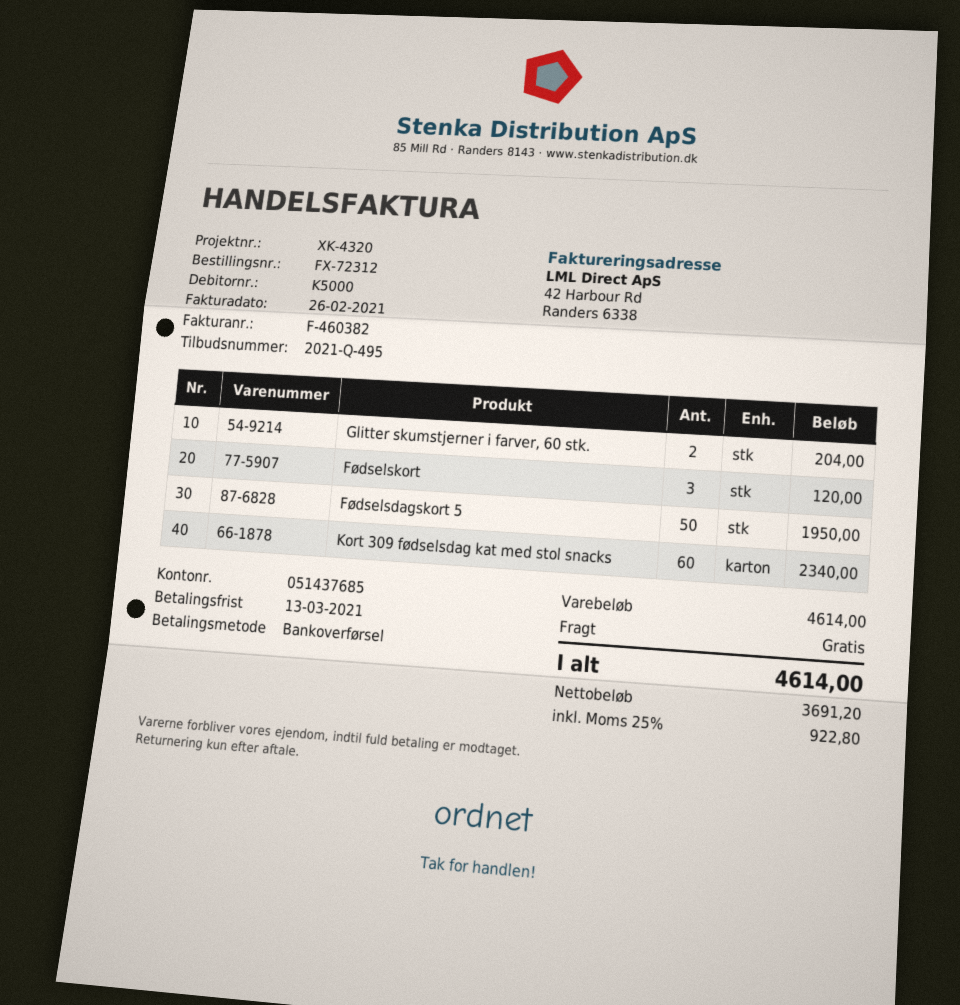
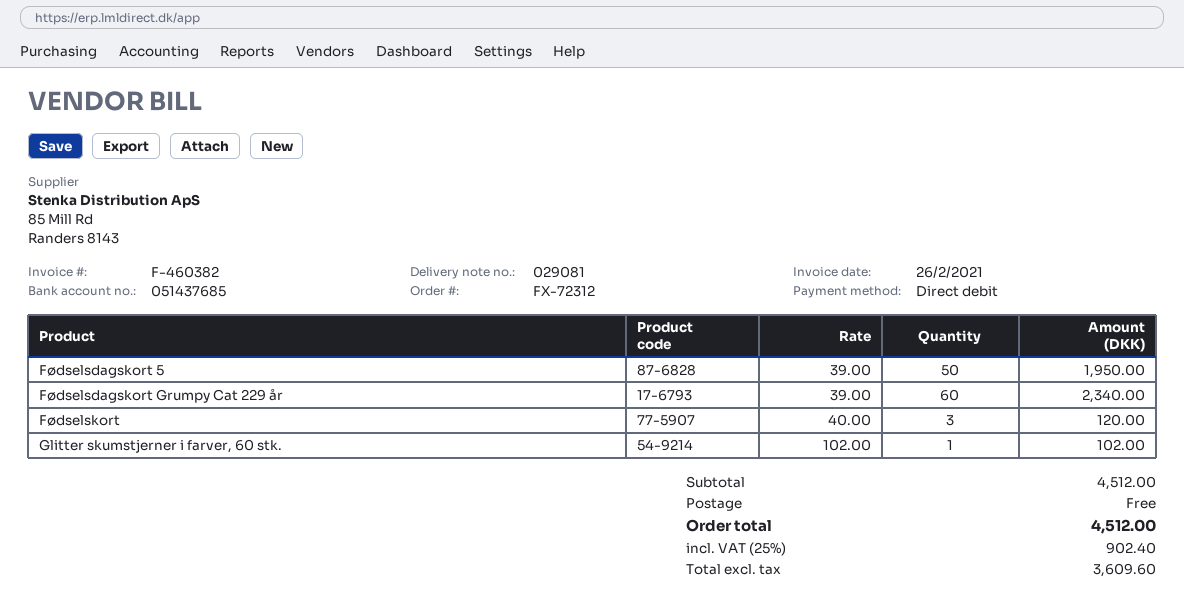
payment method: bank transfer -> direct debit
Glitter skumstjerner i farver, 60 stk.: 2 for 204.00 -> 1 for 102.00
Kort 309 fødselsdag kat med stol snacks: 60 for 2340.00 -> none
Fødselsdagskort Grumpy Cat 229 år: none -> 60 for 2340.00
subtotal: 4614.00 -> 4512.00
net: 3691.20 -> 3609.60
tax: 25% = 922.80 -> 25% = 902.40
total: 4614.00 -> 4512.00

